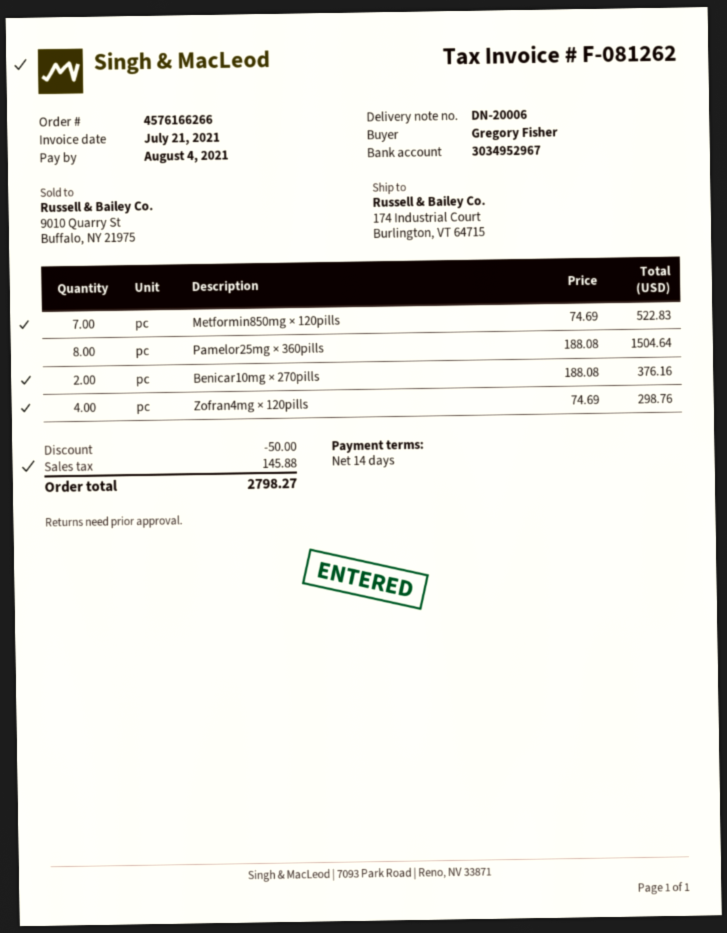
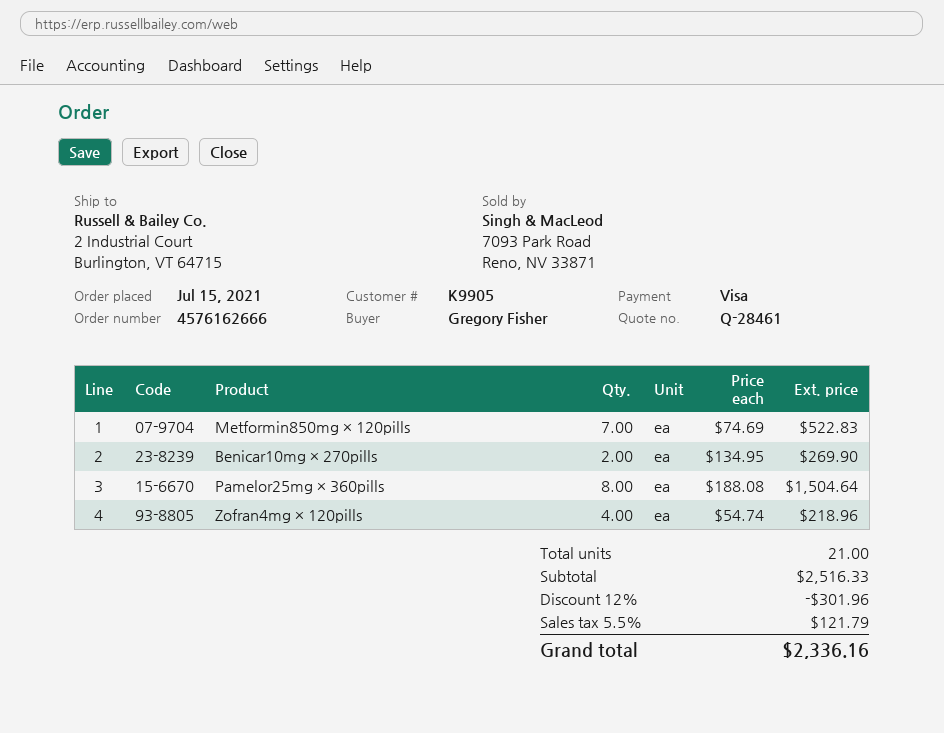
order number: 4576166266 -> 4576162666
ship to: 174 Industrial Court, Burlington, VT 64715 -> 2 Industrial Court, Burlington, VT 64715
Benicar10mg × 270pills: 2 x 188.08 = 376.16 -> 2 x 134.95 = 269.90
Zofran4mg × 120pills: 4 x 74.69 = 298.76 -> 4 x 54.74 = 218.96
discount: 50.00 -> 301.96
tax: 145.88 -> 121.79
total: 2798.27 -> 2336.16

